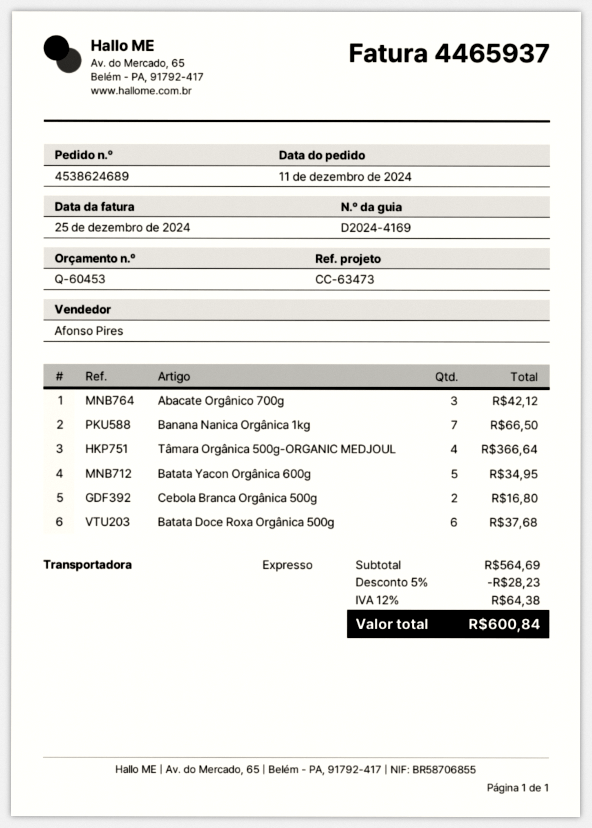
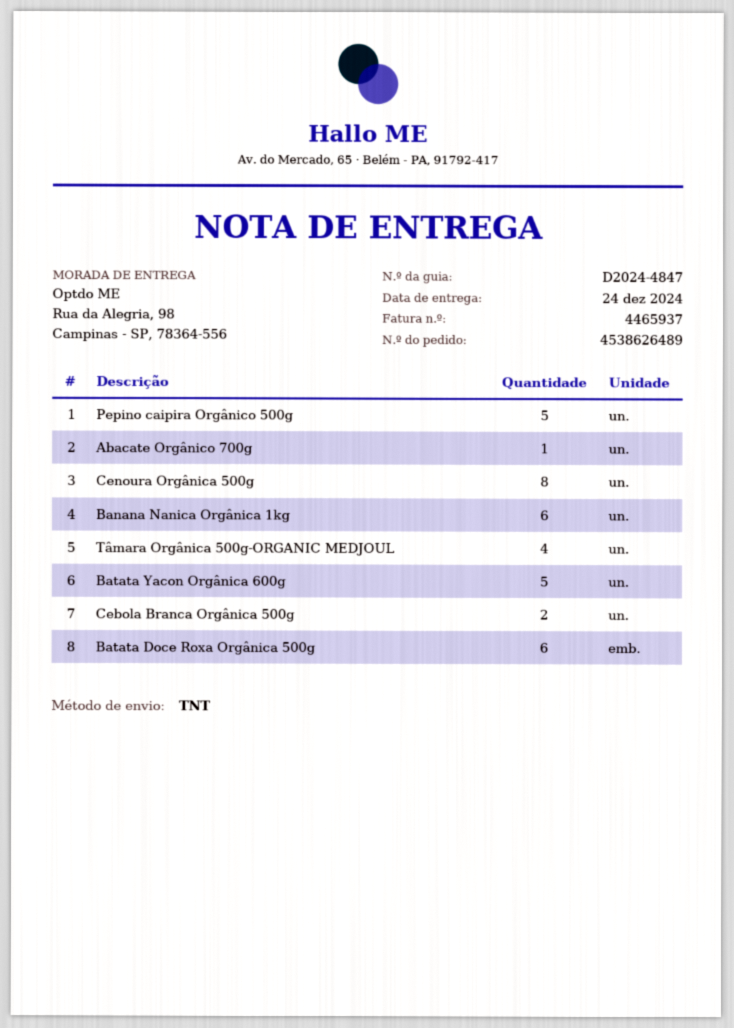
order number: 4538624689 -> 4538626489
delivery note number: D2024-4169 -> D2024-4847
shipping method: express -> TNT
Abacate Orgânico 700g: 3 -> 1
Banana Nanica Orgânica 1kg: 7 -> 6
Pepino caipira Orgânico 500g: none -> 5
Cenoura Orgânica 500g: none -> 8

